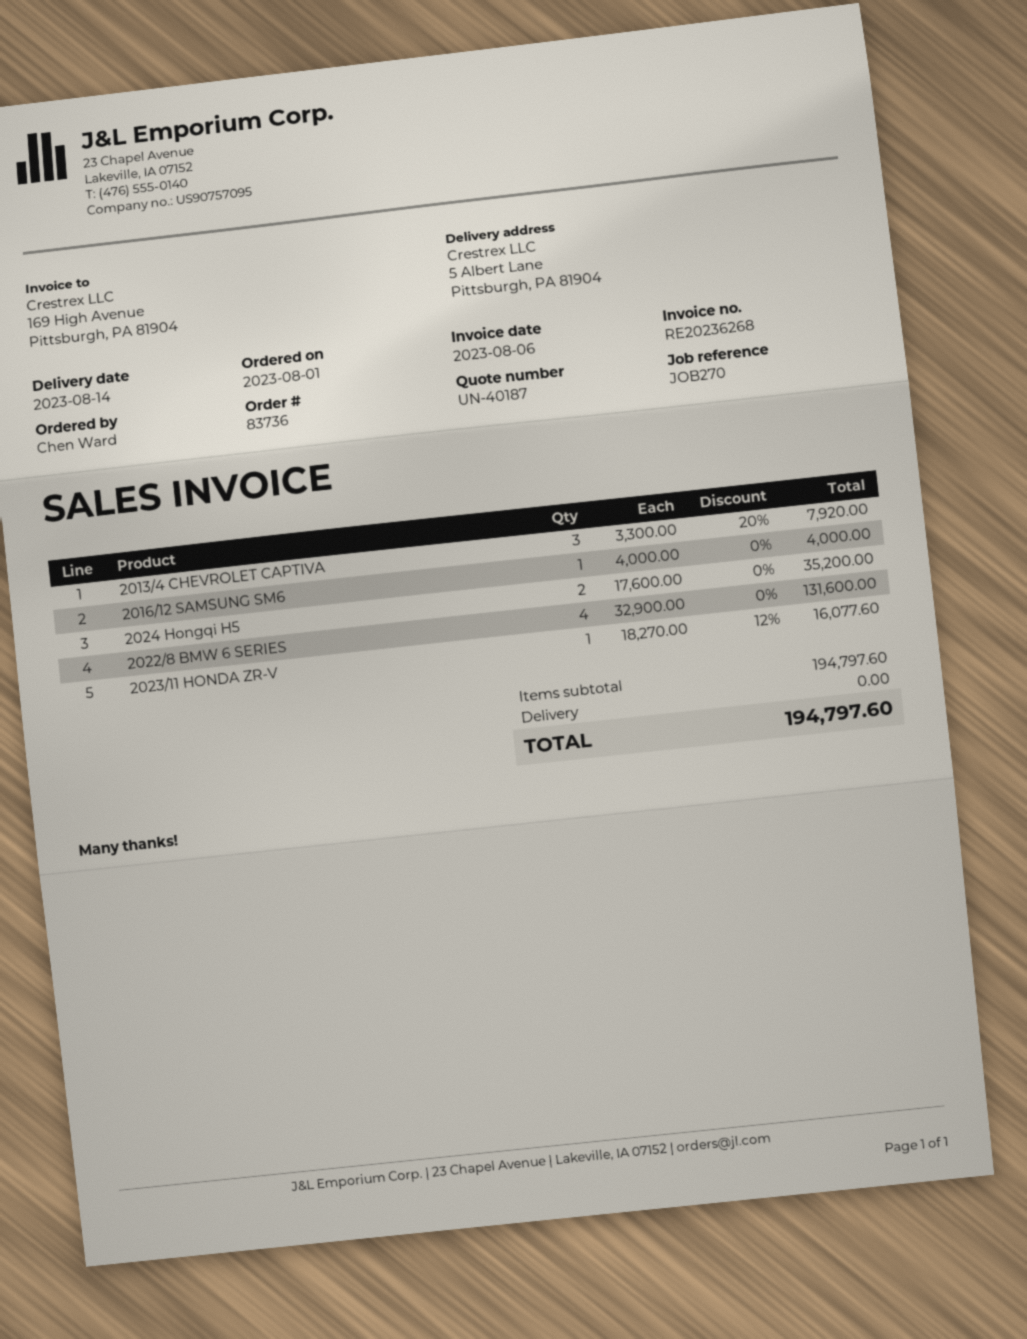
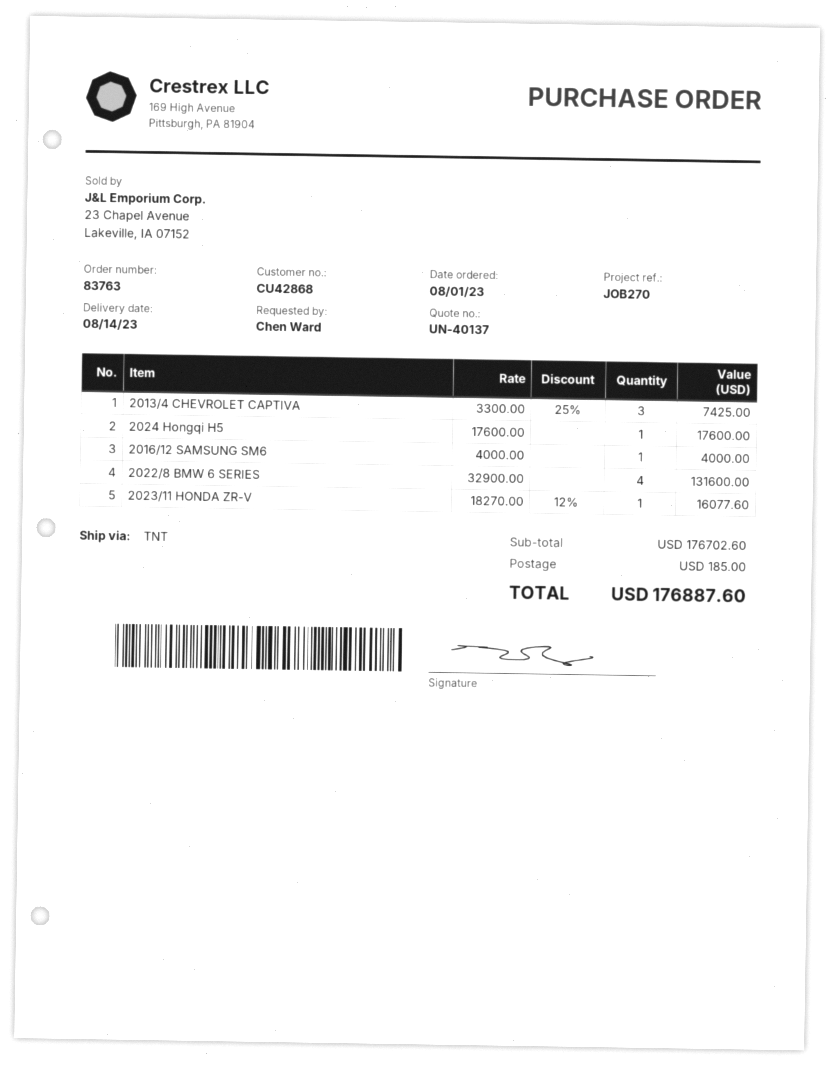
quote number: UN-40187 -> UN-40137
order number: 83736 -> 83763
2013/4 CHEVROLET CAPTIVA: 3 x 3300.00 - 20% = 7920.00 -> 3 x 3300.00 - 25% = 7425.00
2024 Hongqi H5: 2 x 17600.00 = 35200.00 -> 1 x 17600.00 = 17600.00
subtotal: 194797.60 -> 176702.60
shipping: 0.00 -> 185.00
total: 194797.60 -> 176887.60

